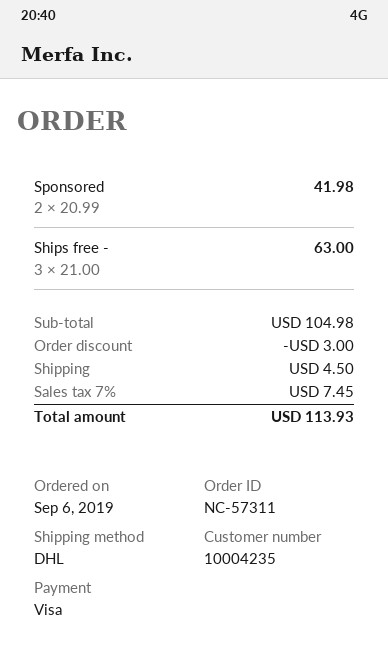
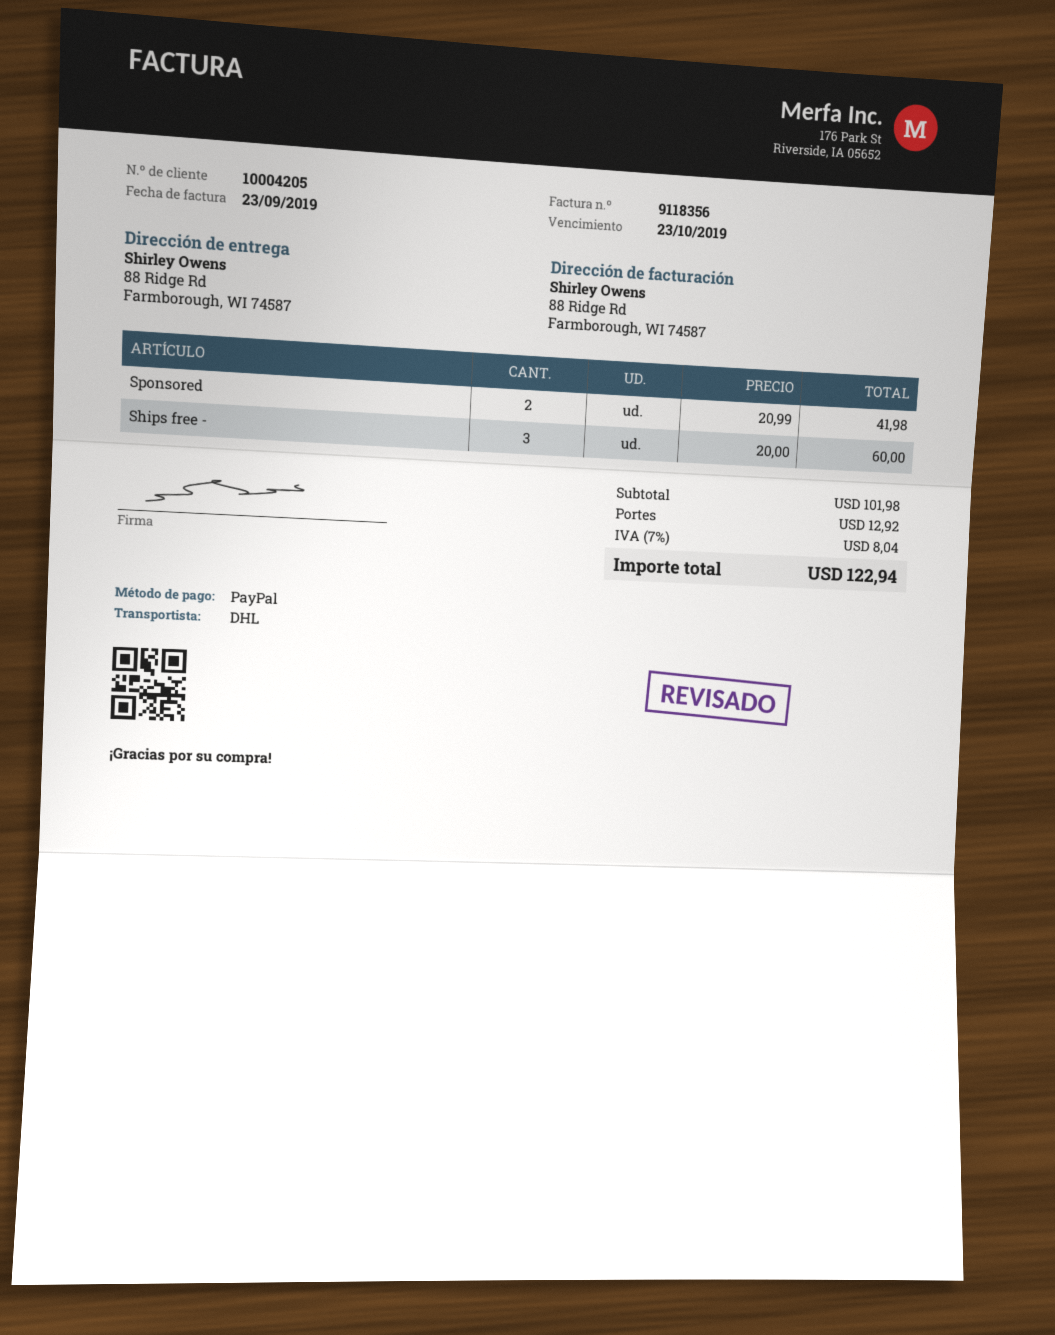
customer number: 10004235 -> 10004205
payment method: Visa -> PayPal
Ships free -: 3 x 21.00 = 63.00 -> 3 x 20.00 = 60.00
subtotal: 104.98 -> 101.98
discount: 3.00 -> none
shipping: 4.50 -> 12.92
tax: 7% = 7.45 -> 7% = 8.04
total: 113.93 -> 122.94

